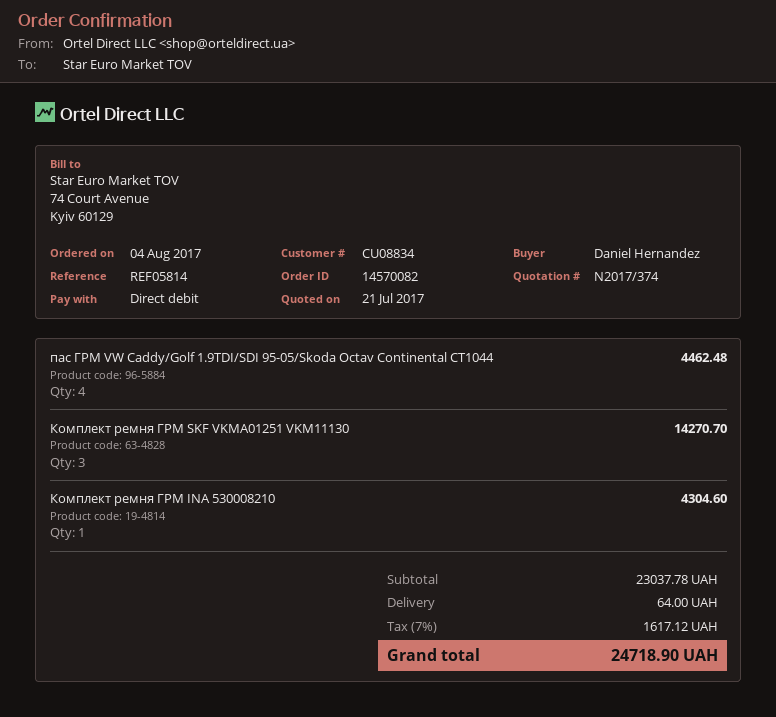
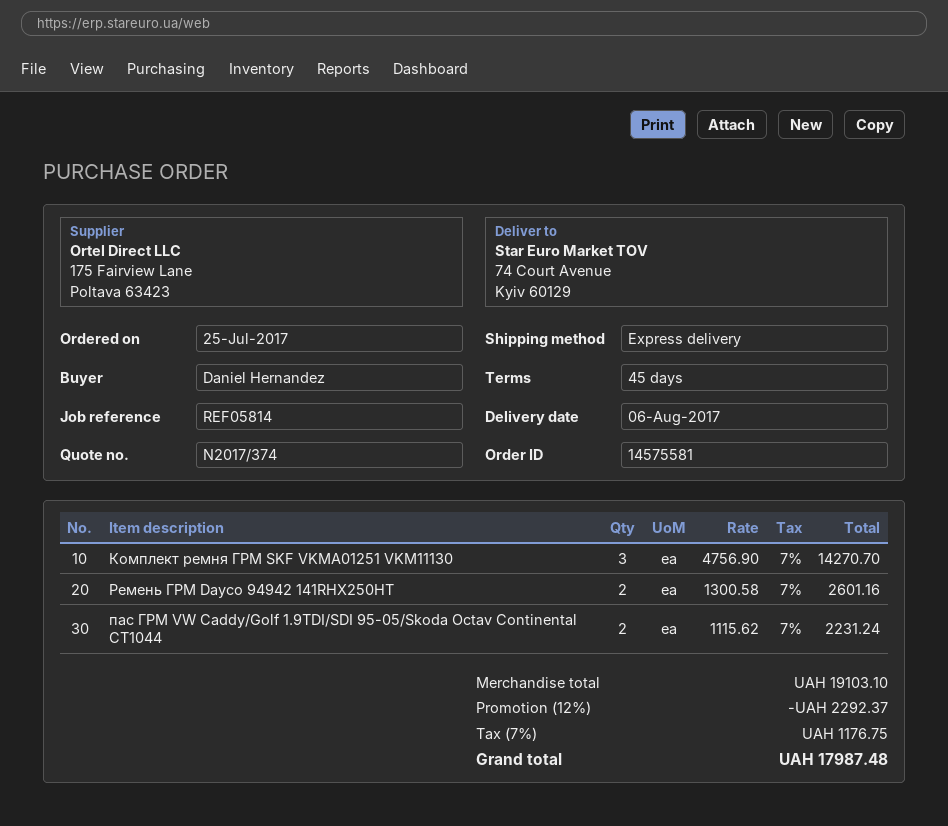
order number: 14570082 -> 14575581
order date: 2017-08-04 -> 2017-07-25
пас ГРМ VW Caddy/Golf 1.9TDI/SDI 95-05/Skoda Octav Continental CT1044: 4 for 4462.48 -> 2 for 2231.24
Комплект ремня ГРМ INA 530008210: 1 for 4304.60 -> none
Ремень ГРМ Dayco 94942 141RHX250HT: none -> 2 for 2601.16
subtotal: 23037.78 -> 19103.10
discount: none -> 12% = 2292.37
shipping: 64.00 -> none
tax: 7% = 1617.12 -> 7% = 1176.75
total: 24718.90 -> 17987.48

